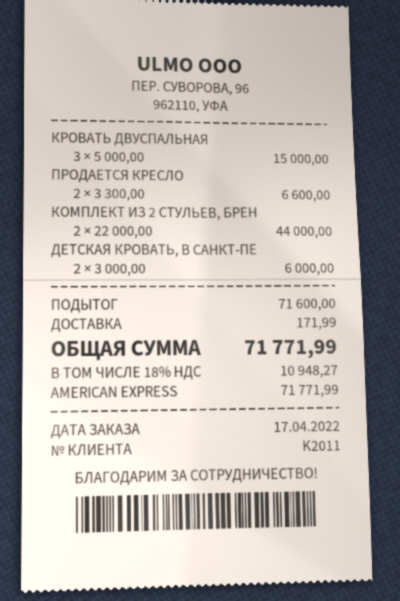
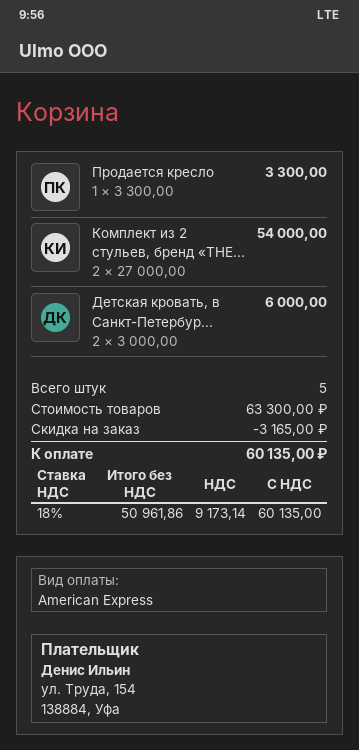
КРОВАТЬ ДВУСПАЛЬНАЯ: 3 x 5000.00 = 15000.00 -> none
ПРОДАЕТСЯ КРЕСЛО: 2 x 3300.00 = 6600.00 -> 1 x 3300.00 = 3300.00
КОМПЛЕКТ ИЗ 2 СТУЛЬЕВ, БРЕН: 2 x 22000.00 = 44000.00 -> 2 x 27000.00 = 54000.00
subtotal: 71600.00 -> 63300.00
discount: none -> 3165.00
shipping: 171.99 -> none
tax: 18% = 10948.27 -> 18% = 9173.14
total: 71771.99 -> 60135.00

